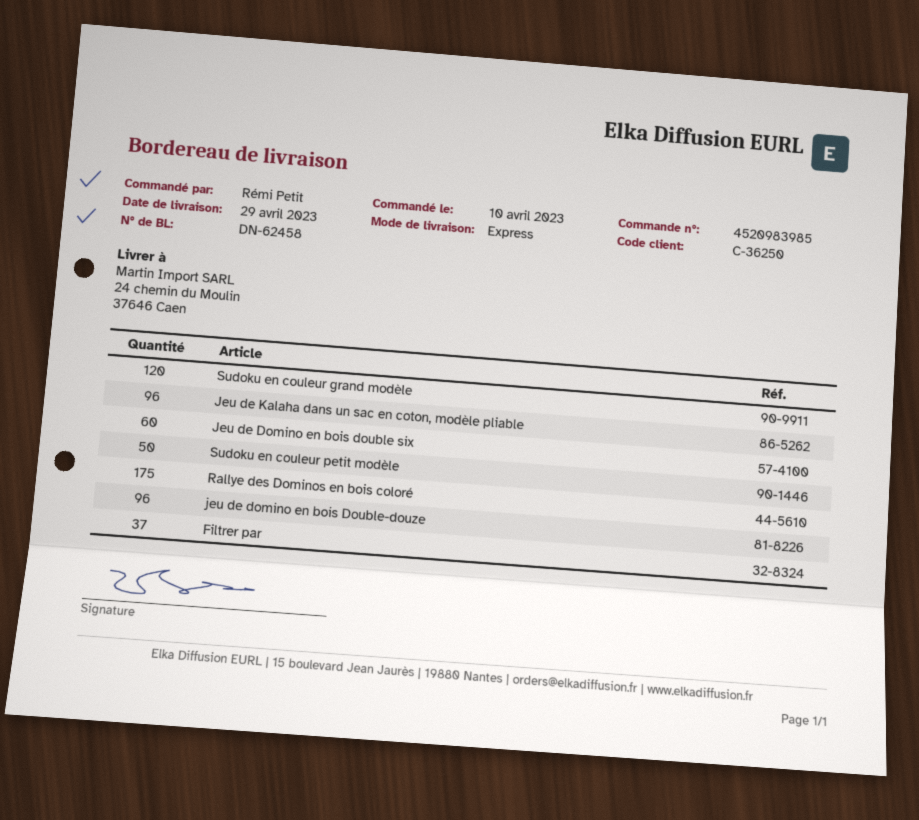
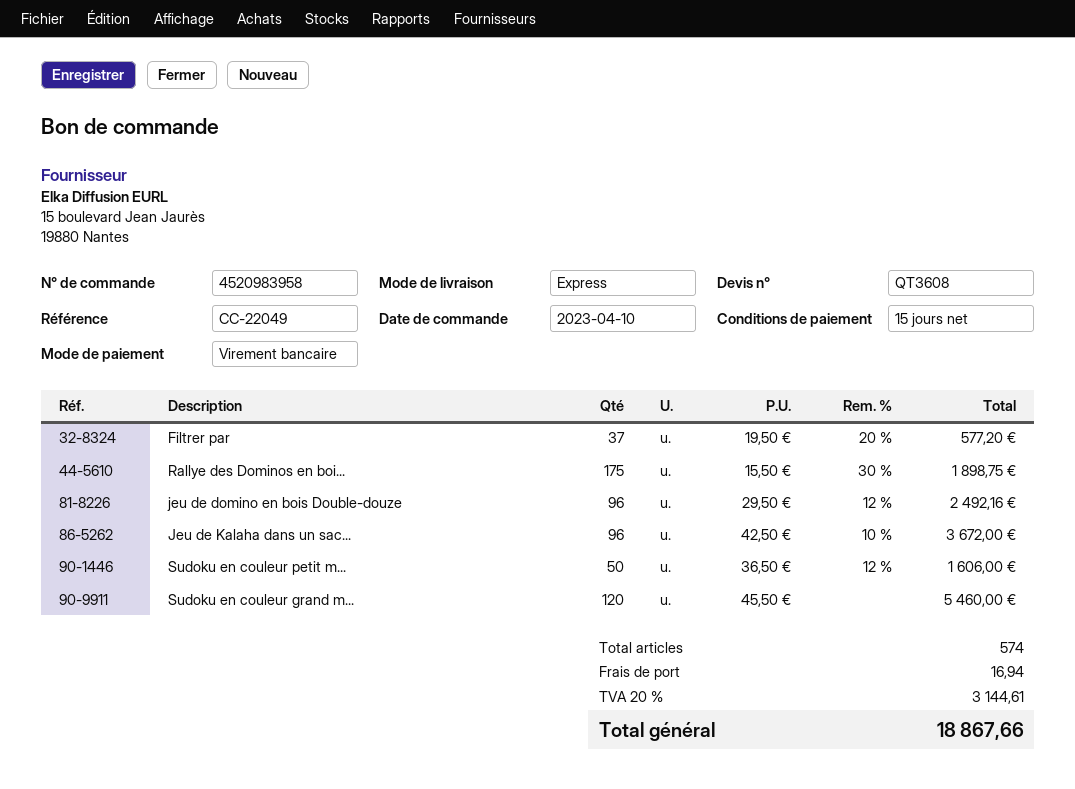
order number: 4520983985 -> 4520983958
Jeu de Domino en bois double six: 60 -> none

